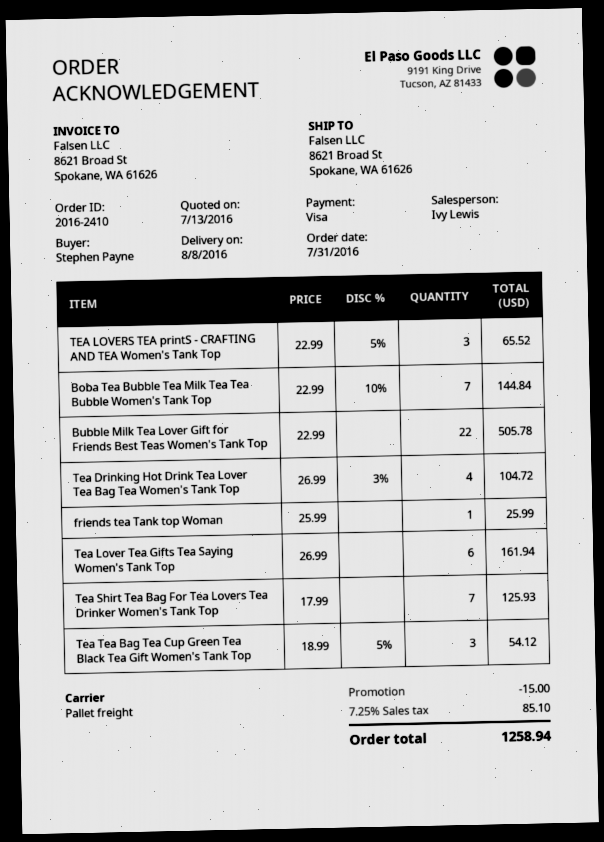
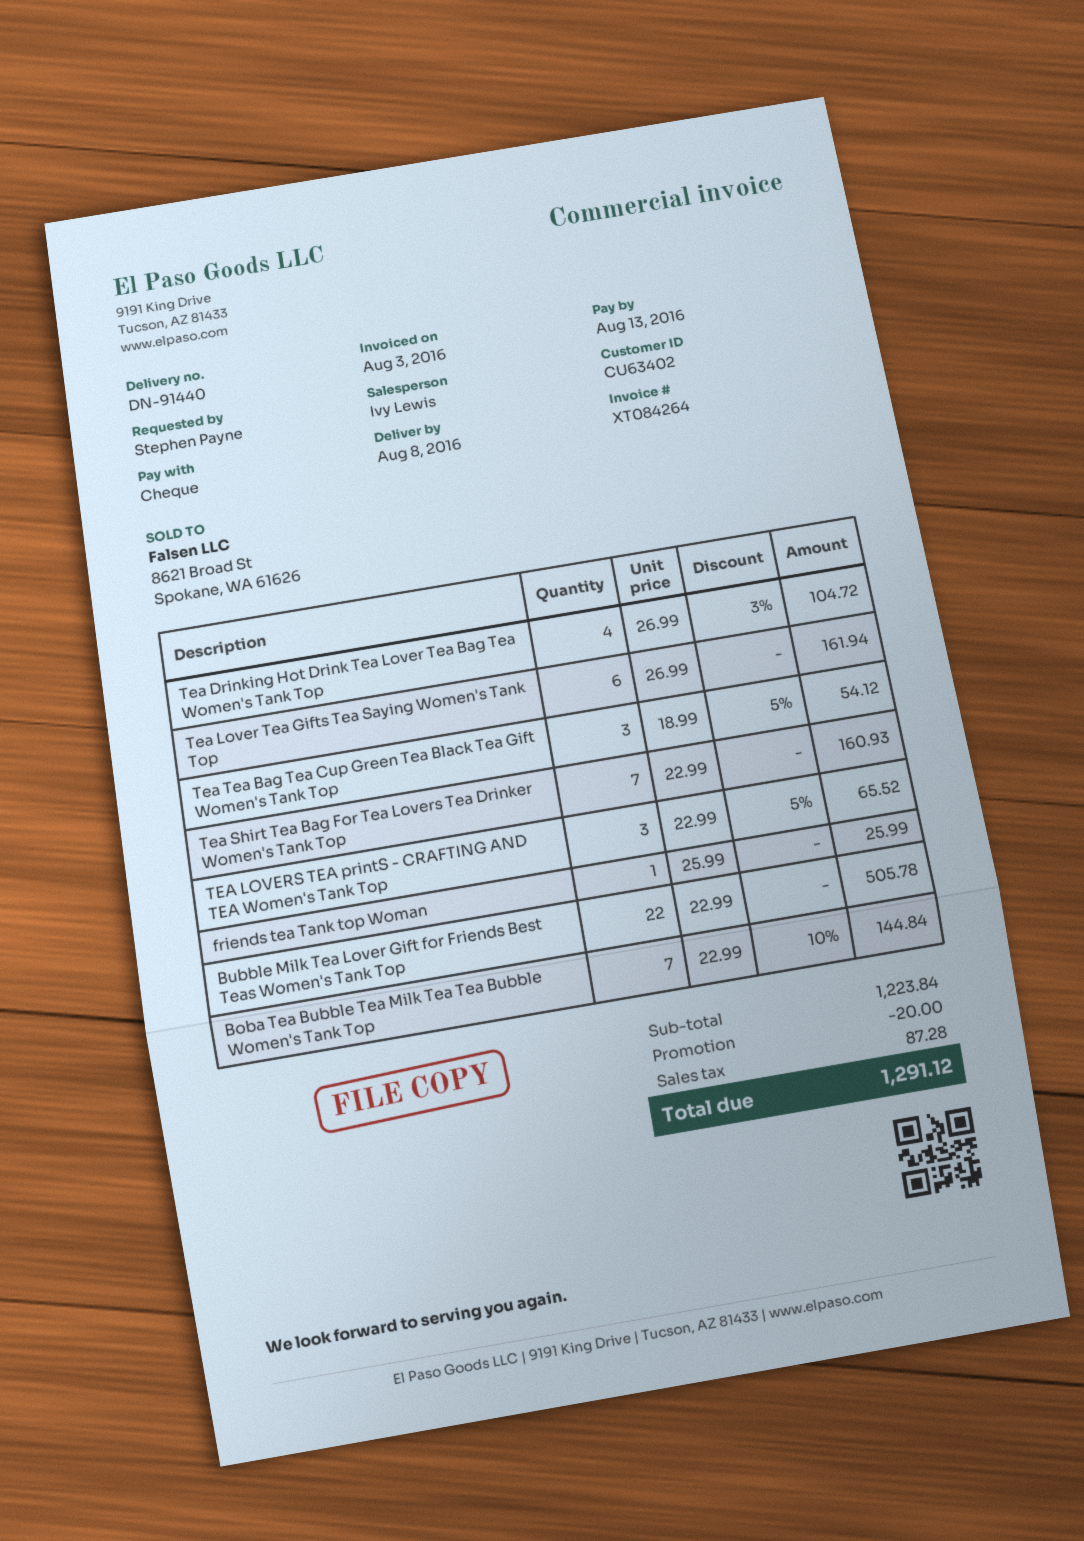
payment method: Visa -> cheque
Tea Shirt Tea Bag For Tea Lovers Tea Drinker Women's Tank Top: 7 x 17.99 = 125.93 -> 7 x 22.99 = 160.93
discount: 15.00 -> 20.00
tax: 85.10 -> 87.28
total: 1258.94 -> 1291.12

